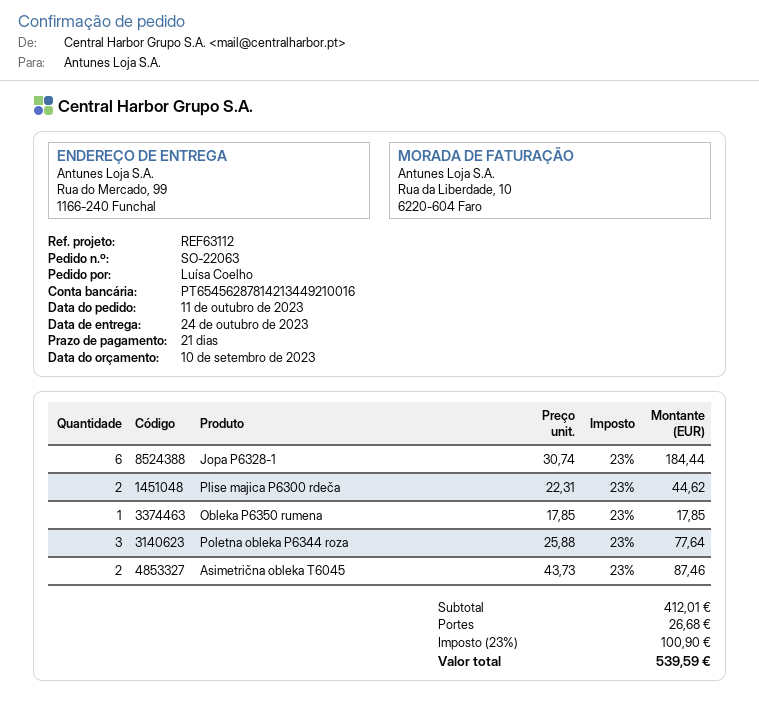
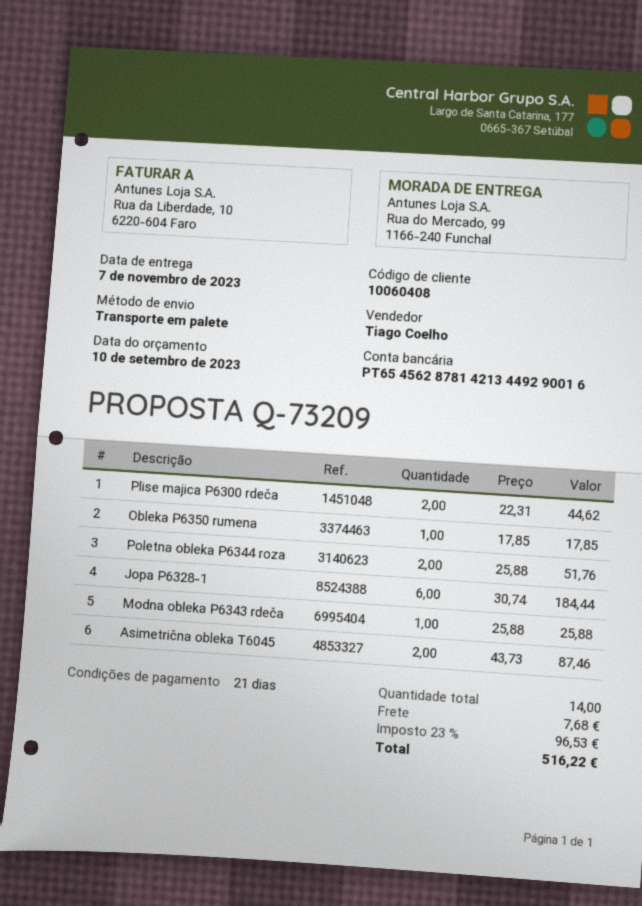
delivery date: 2023-10-24 -> 2023-11-07
bank account: PT65456287814213449210016 -> PT65456287814213449290016
Poletna obleka P6344 roza: 3 x 25.88 = 77.64 -> 2 x 25.88 = 51.76
Modna obleka P6343 rdeča: none -> 1 x 25.88 = 25.88
shipping: 26.68 -> 7.68
tax: 23% = 100.90 -> 23% = 96.53
total: 539.59 -> 516.22

